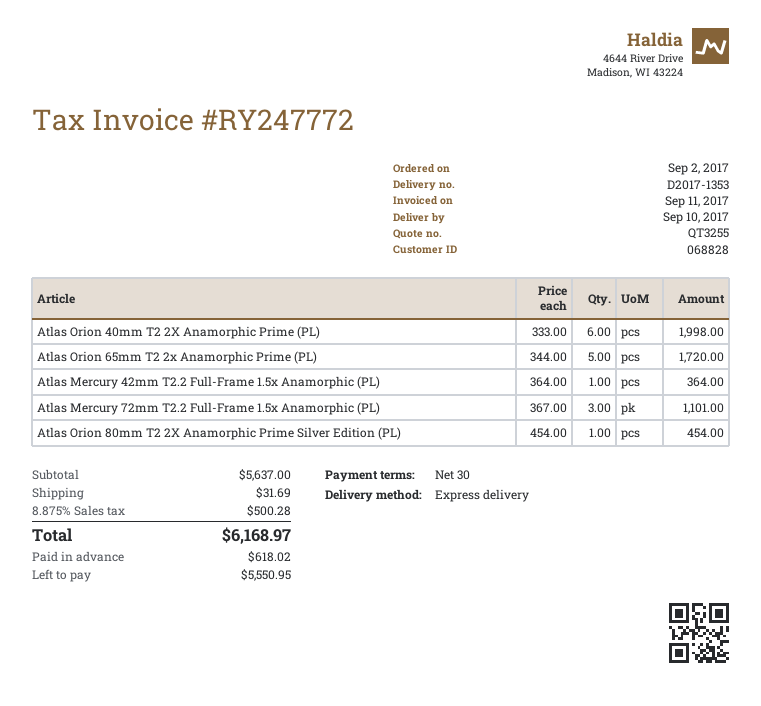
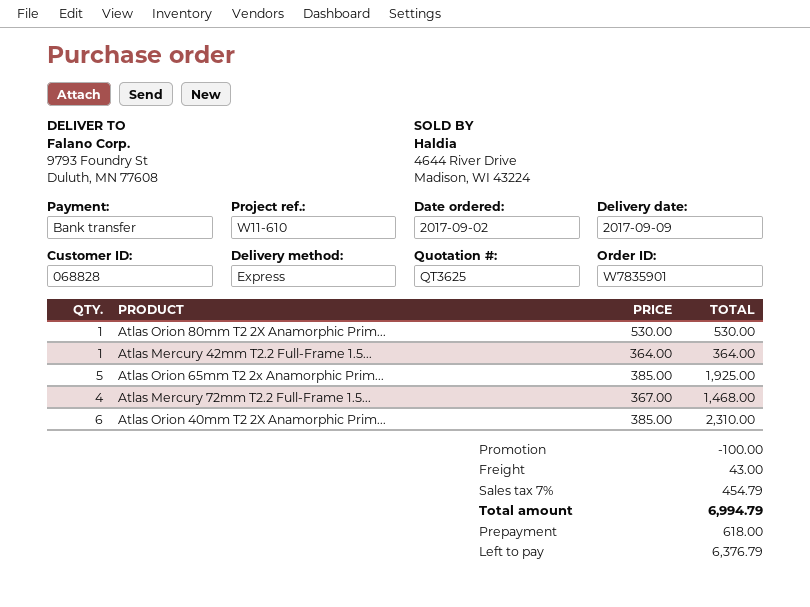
quote number: QT3255 -> QT3625
delivery date: 2017-09-10 -> 2017-09-09
Atlas Orion 40mm T2 2X Anamorphic Prime (PL): 6 x 333.00 = 1998.00 -> 6 x 385.00 = 2310.00
Atlas Orion 65mm T2 2x Anamorphic Prime (PL): 5 x 344.00 = 1720.00 -> 5 x 385.00 = 1925.00
Atlas Mercury 72mm T2.2 Full-Frame 1.5x Anamorphic (PL): 3 x 367.00 = 1101.00 -> 4 x 367.00 = 1468.00
Atlas Orion 80mm T2 2X Anamorphic Prime Silver Edition (PL): 1 x 454.00 = 454.00 -> 1 x 530.00 = 530.00
discount: none -> 100.00
shipping: 31.69 -> 43.00
tax: 8.875% = 500.28 -> 7% = 454.79
total: 6168.97 -> 6994.79
deposit: 618.02 -> 618.00
balance: 5550.95 -> 6376.79

